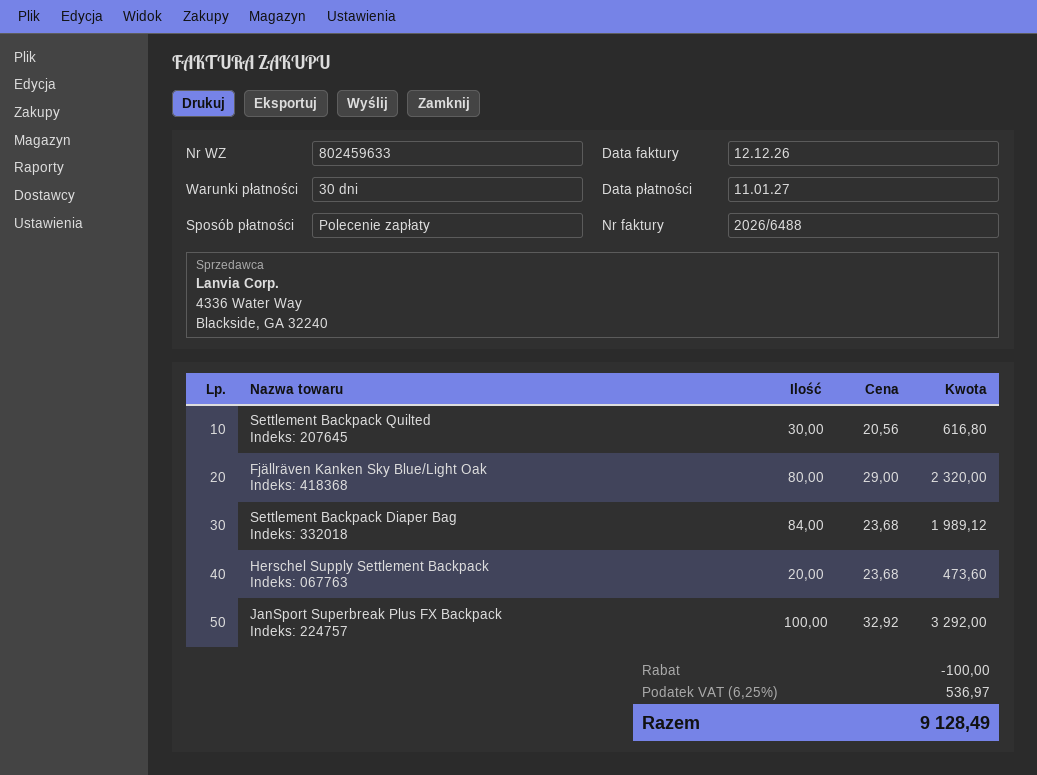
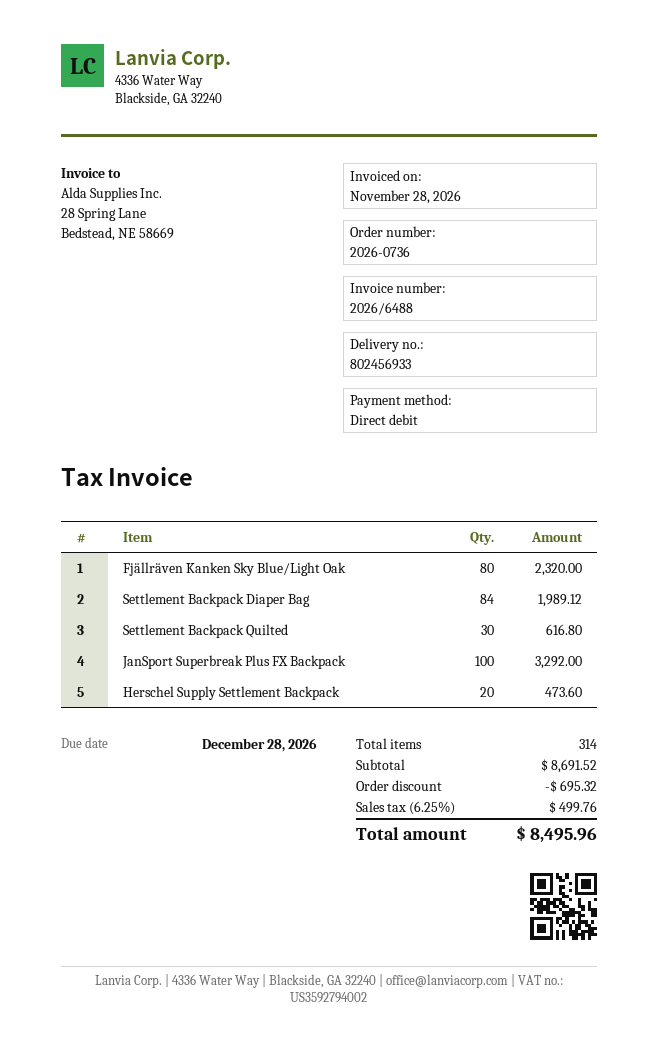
delivery note number: 802459633 -> 802456933
invoice date: 2026-12-12 -> 2026-11-28
due date: 2027-01-11 -> 2026-12-28
discount: 100.00 -> 695.32
tax: 6.25% = 536.97 -> 6.25% = 499.76
total: 9128.49 -> 8495.96

